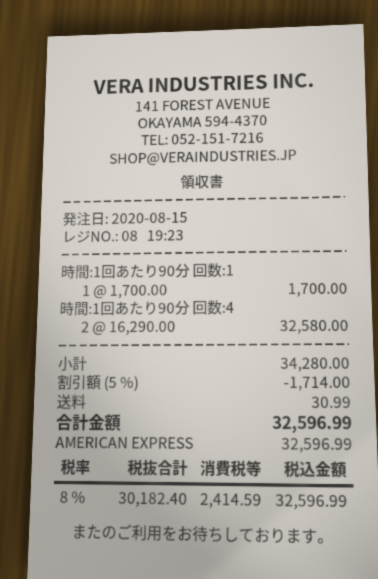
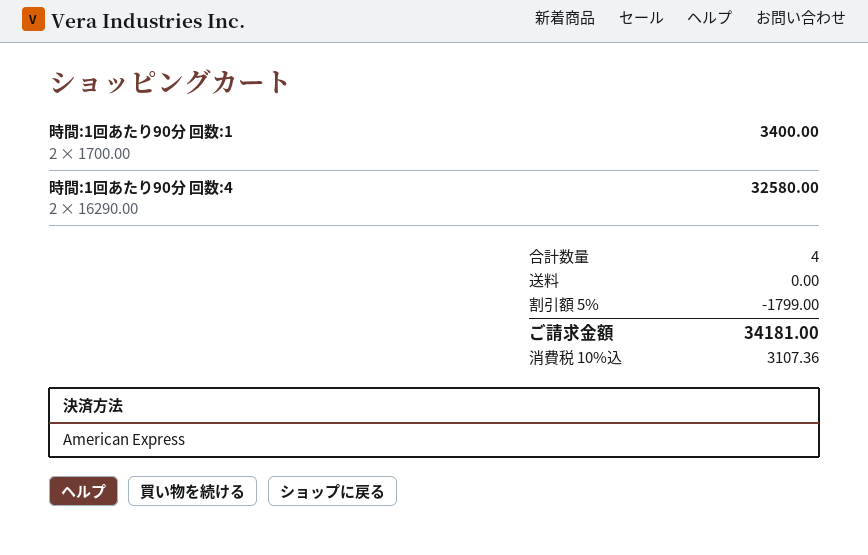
時間:1回あたり90分 回数:1: 1 x 1700.00 = 1700.00 -> 2 x 1700.00 = 3400.00
discount: 5% = 1714.00 -> 5% = 1799.00
shipping: 30.99 -> 0.00
tax: 8% = 2414.59 -> 10% = 3107.36
total: 32596.99 -> 34181.00

